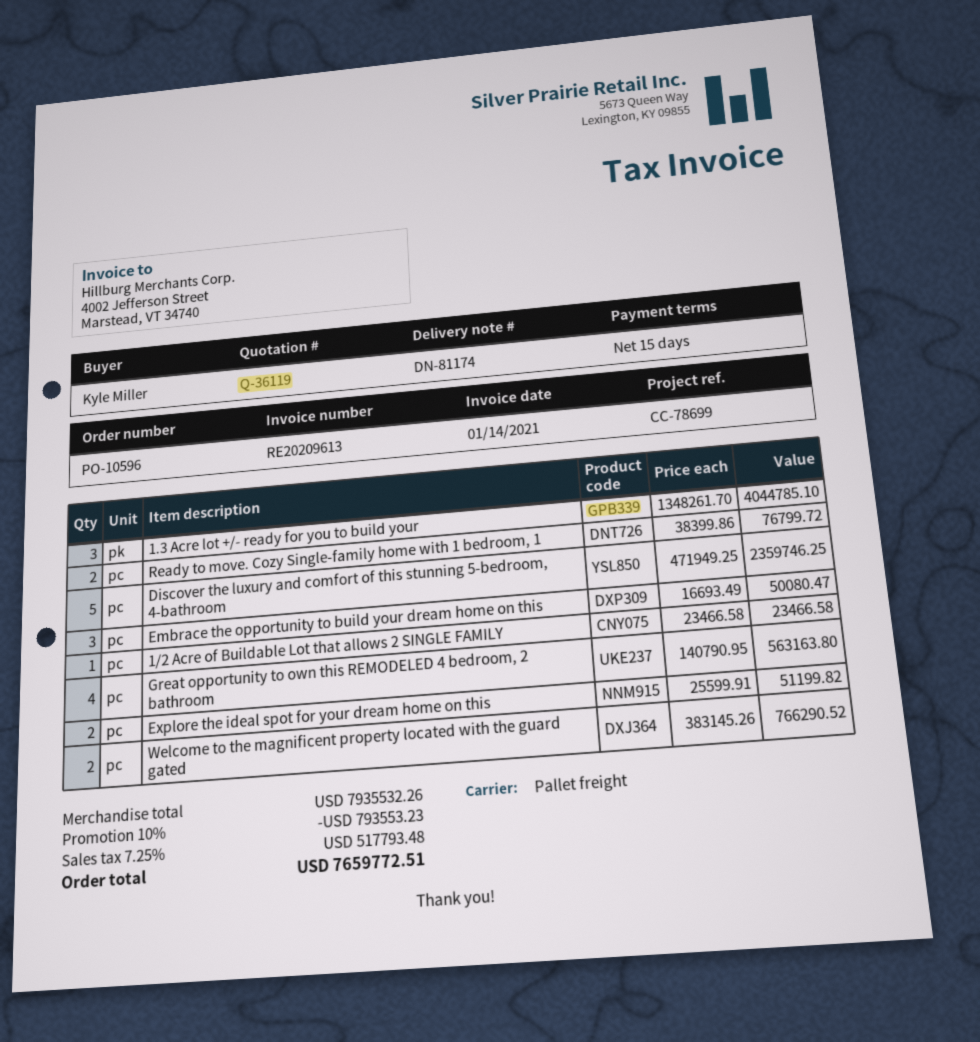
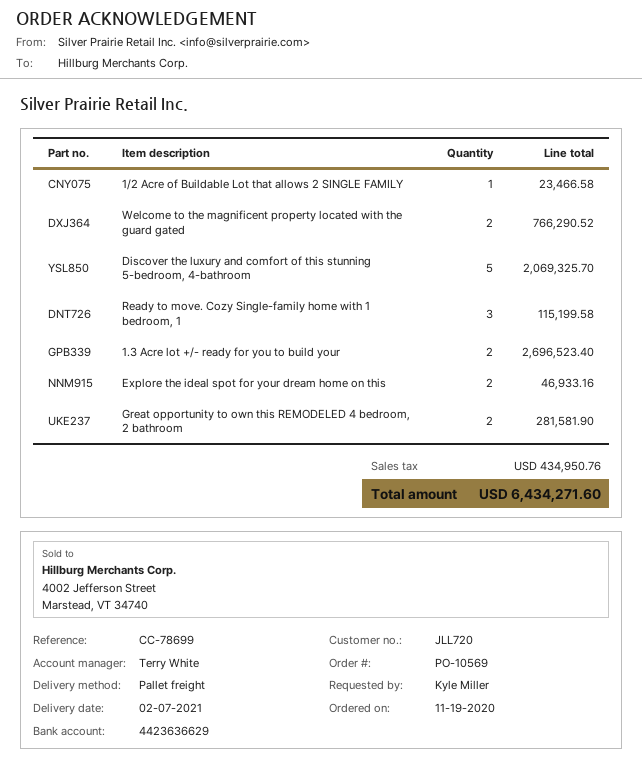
order number: PO-10596 -> PO-10569
1.3 Acre lot +/- ready for you to build your: 3 for 4044785.10 -> 2 for 2696523.40
Ready to move. Cozy Single-family home with 1 bedroom, 1: 2 for 76799.72 -> 3 for 115199.58
Discover the luxury and comfort of this stunning 5-bedroom, 4-bathroom: 5 for 2359746.25 -> 5 for 2069325.70
Embrace the opportunity to build your dream home on this: 3 for 50080.47 -> none
Great opportunity to own this REMODELED 4 bedroom, 2 bathroom: 4 for 563163.80 -> 2 for 281581.90
Explore the ideal spot for your dream home on this: 2 for 51199.82 -> 2 for 46933.16
discount: 10% = 793553.23 -> none
tax: 517793.48 -> 434950.76
total: 7659772.51 -> 6434271.60

